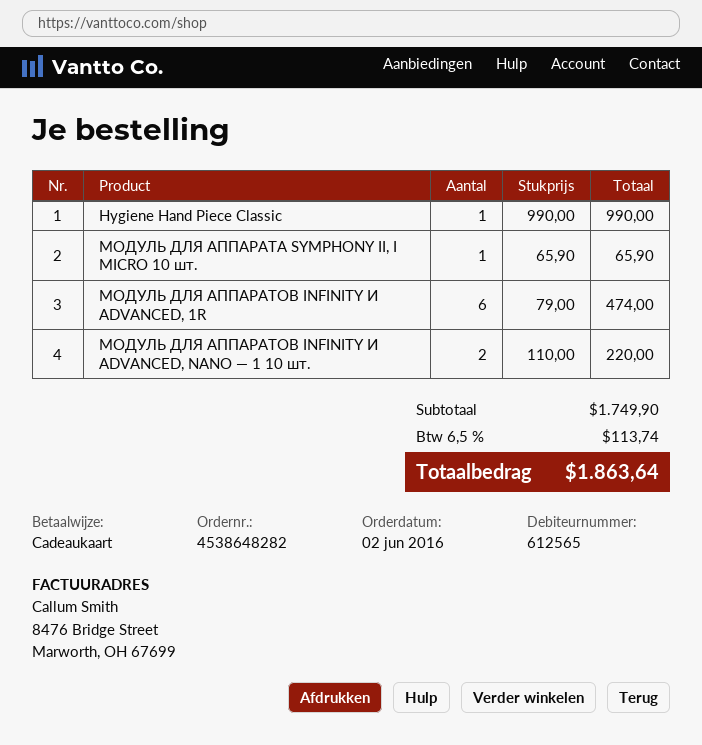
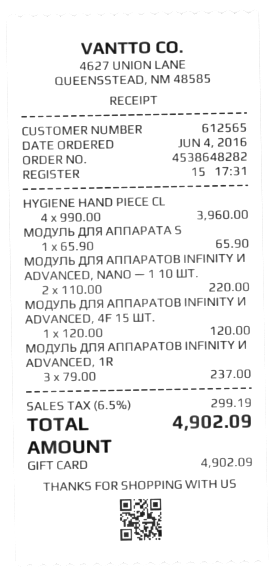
order date: 2016-06-02 -> 2016-06-04
Hygiene Hand Piece Classic: 1 x 990.00 = 990.00 -> 4 x 990.00 = 3960.00
МОДУЛЬ ДЛЯ АППАРАТОВ INFINITY И ADVANCED, 1R: 6 x 79.00 = 474.00 -> 3 x 79.00 = 237.00
МОДУЛЬ ДЛЯ АППАРАТОВ INFINITY И ADVANCED, 4F 15 ШТ.: none -> 1 x 120.00 = 120.00
tax: 6.5% = 113.74 -> 6.5% = 299.19
total: 1863.64 -> 4902.09

